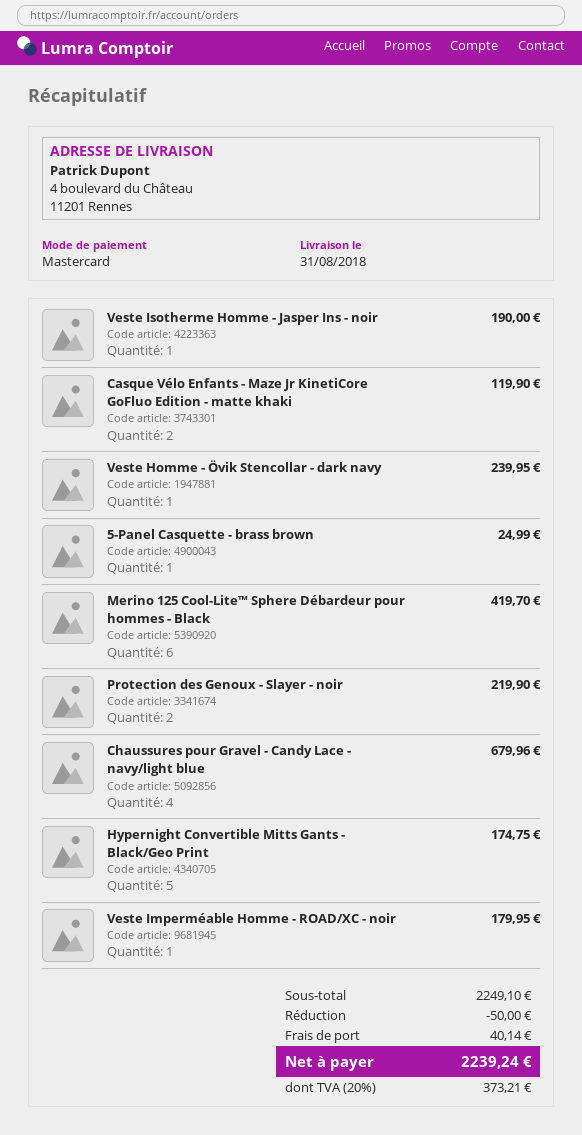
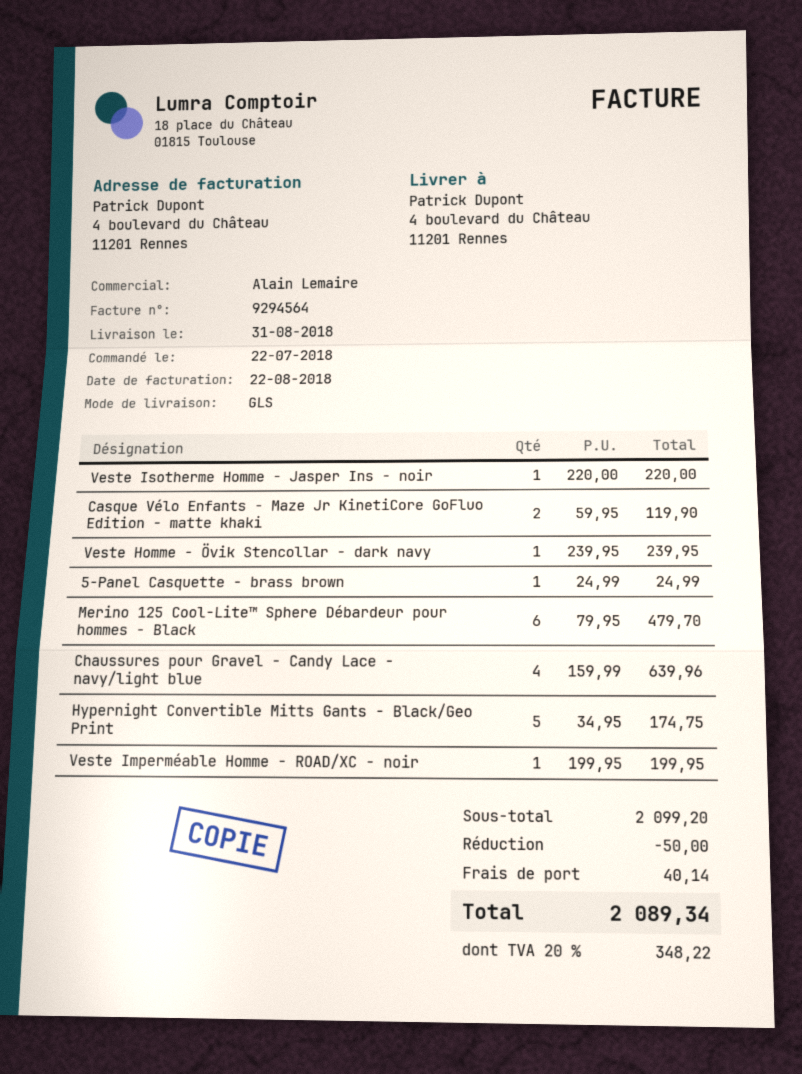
Veste Isotherme Homme - Jasper Ins - noir: 1 for 190.00 -> 1 for 220.00
Merino 125 Cool-Lite™ Sphere Débardeur pour hommes - Black: 6 for 419.70 -> 6 for 479.70
Protection des Genoux - Slayer - noir: 2 for 219.90 -> none
Chaussures pour Gravel - Candy Lace - navy/light blue: 4 for 679.96 -> 4 for 639.96
Veste Imperméable Homme - ROAD/XC - noir: 1 for 179.95 -> 1 for 199.95
subtotal: 2249.10 -> 2099.20
tax: 20% = 373.21 -> 20% = 348.22
total: 2239.24 -> 2089.34

